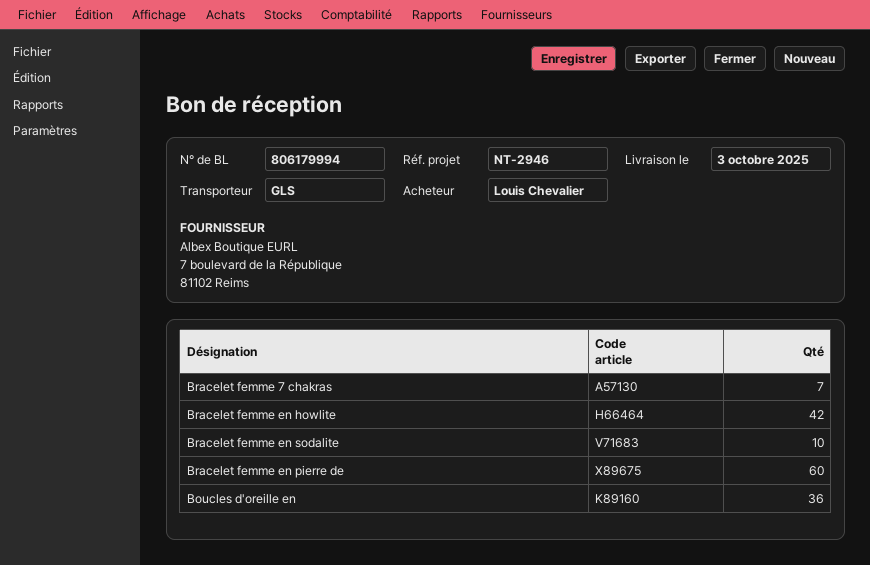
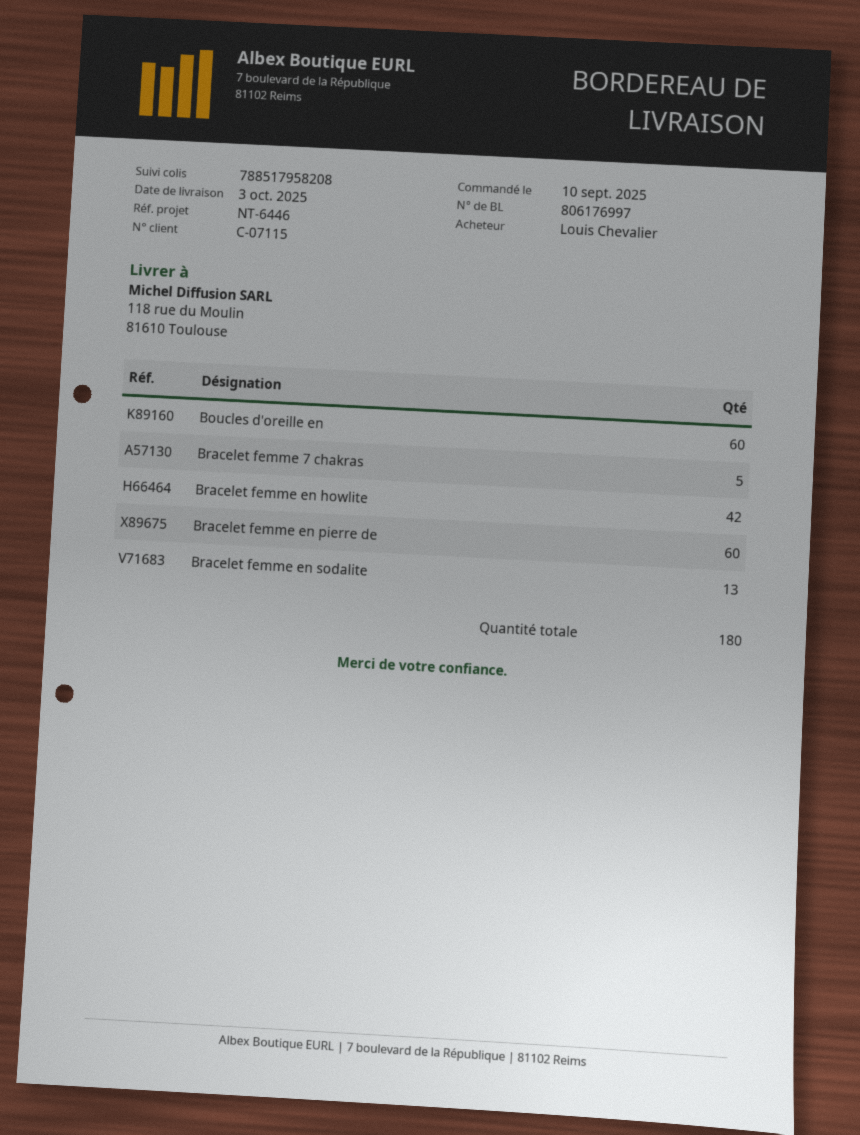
delivery note number: 806179994 -> 806176997
reference: NT-2946 -> NT-6446
Bracelet femme 7 chakras: 7 -> 5
Bracelet femme en sodalite: 10 -> 13
Boucles d'oreille en: 36 -> 60

